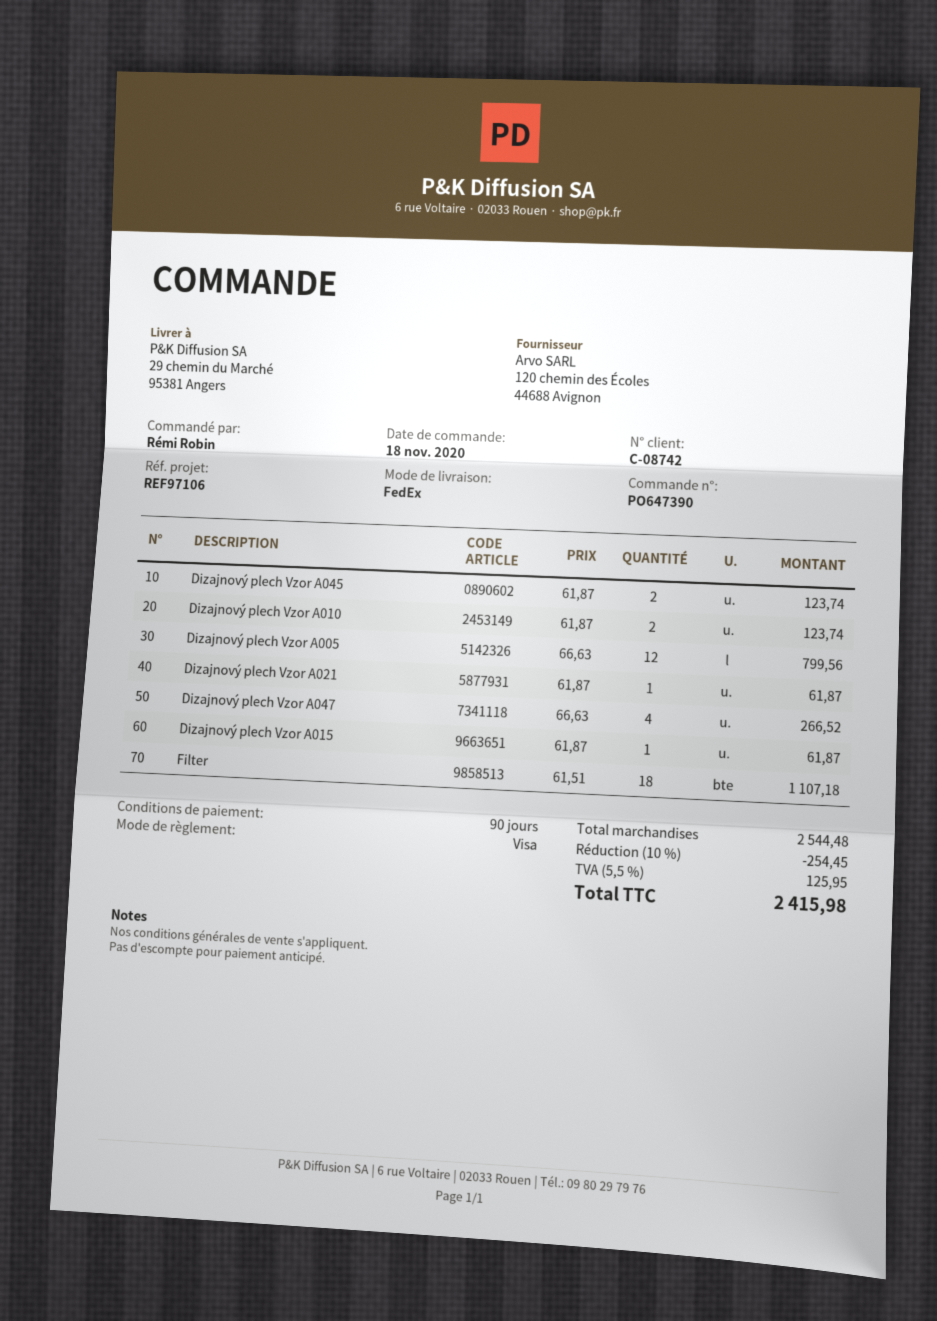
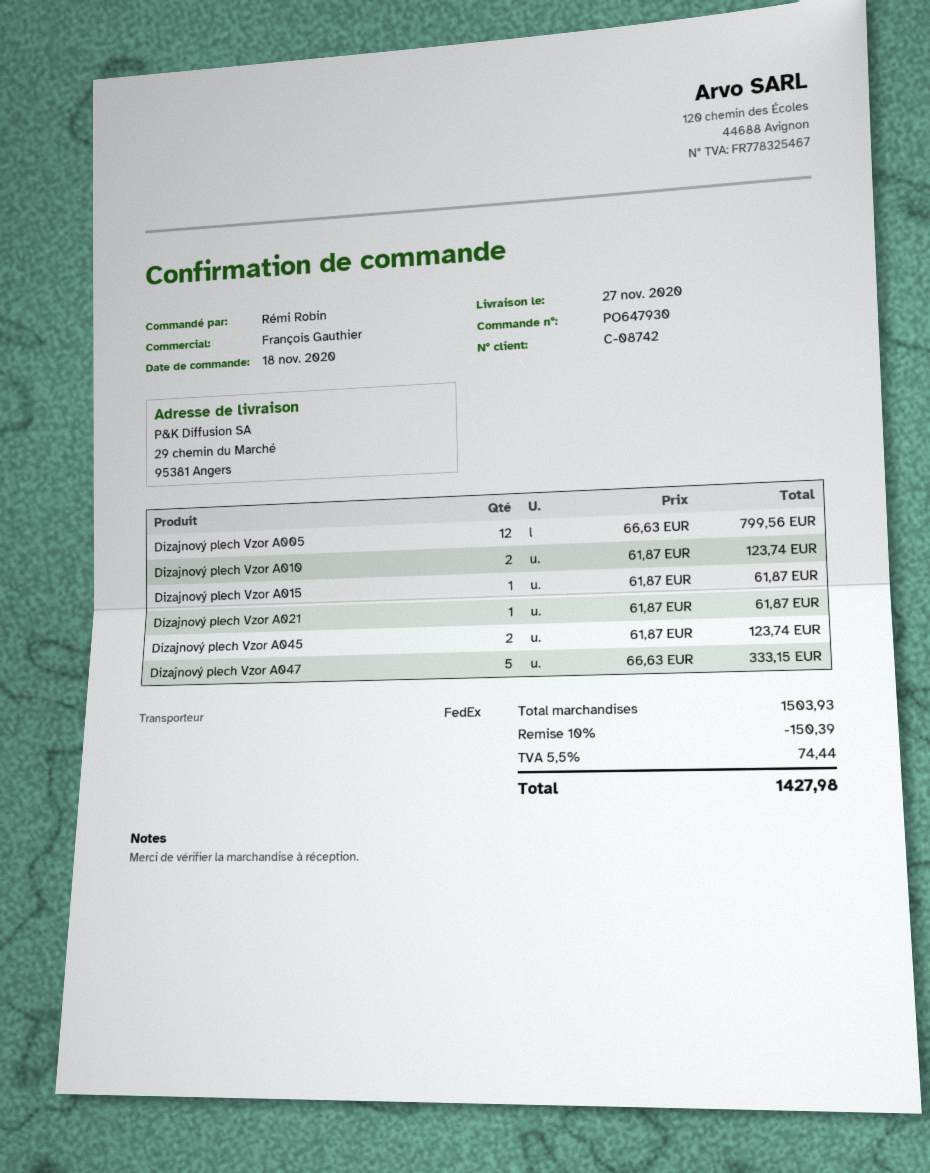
order number: PO647390 -> PO647930
Dizajnový plech Vzor A047: 4 x 66.63 = 266.52 -> 5 x 66.63 = 333.15
Filter: 18 x 61.51 = 1107.18 -> none
subtotal: 2544.48 -> 1503.93
discount: 10% = 254.45 -> 10% = 150.39
tax: 5.5% = 125.95 -> 5.5% = 74.44
total: 2415.98 -> 1427.98

